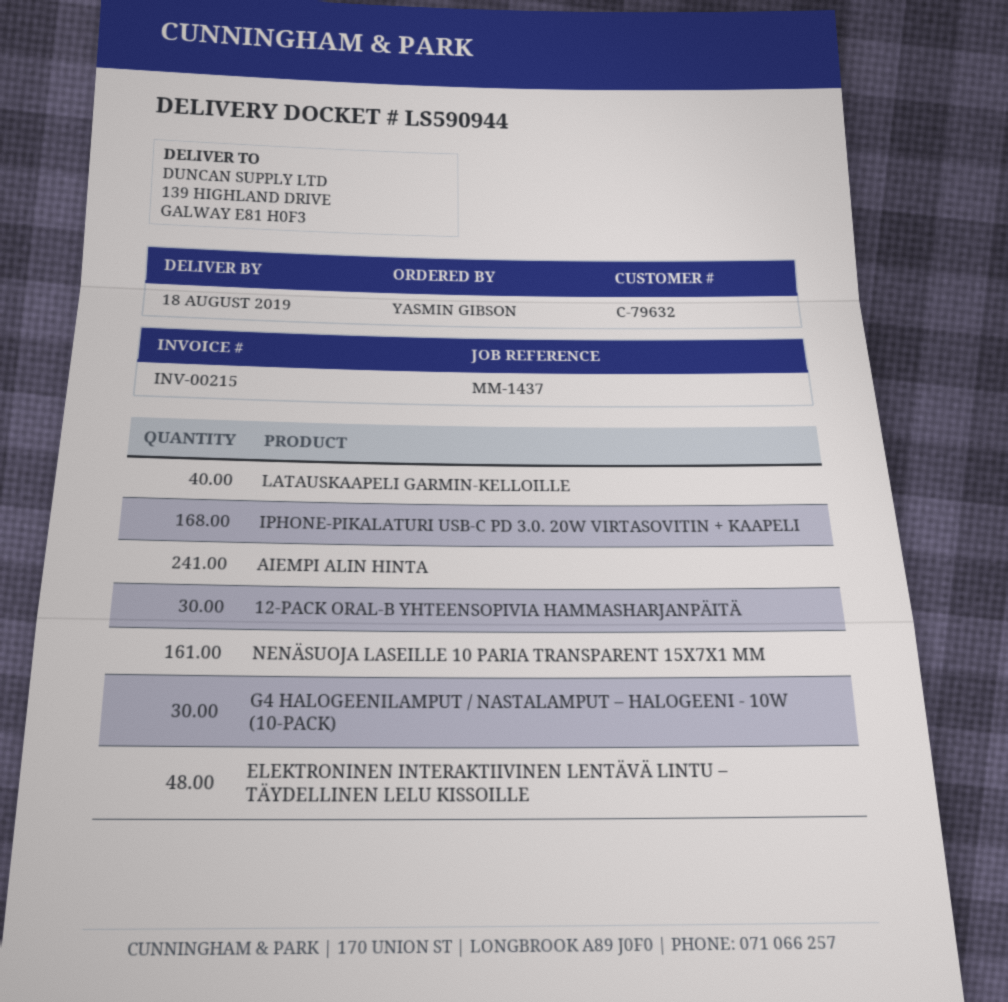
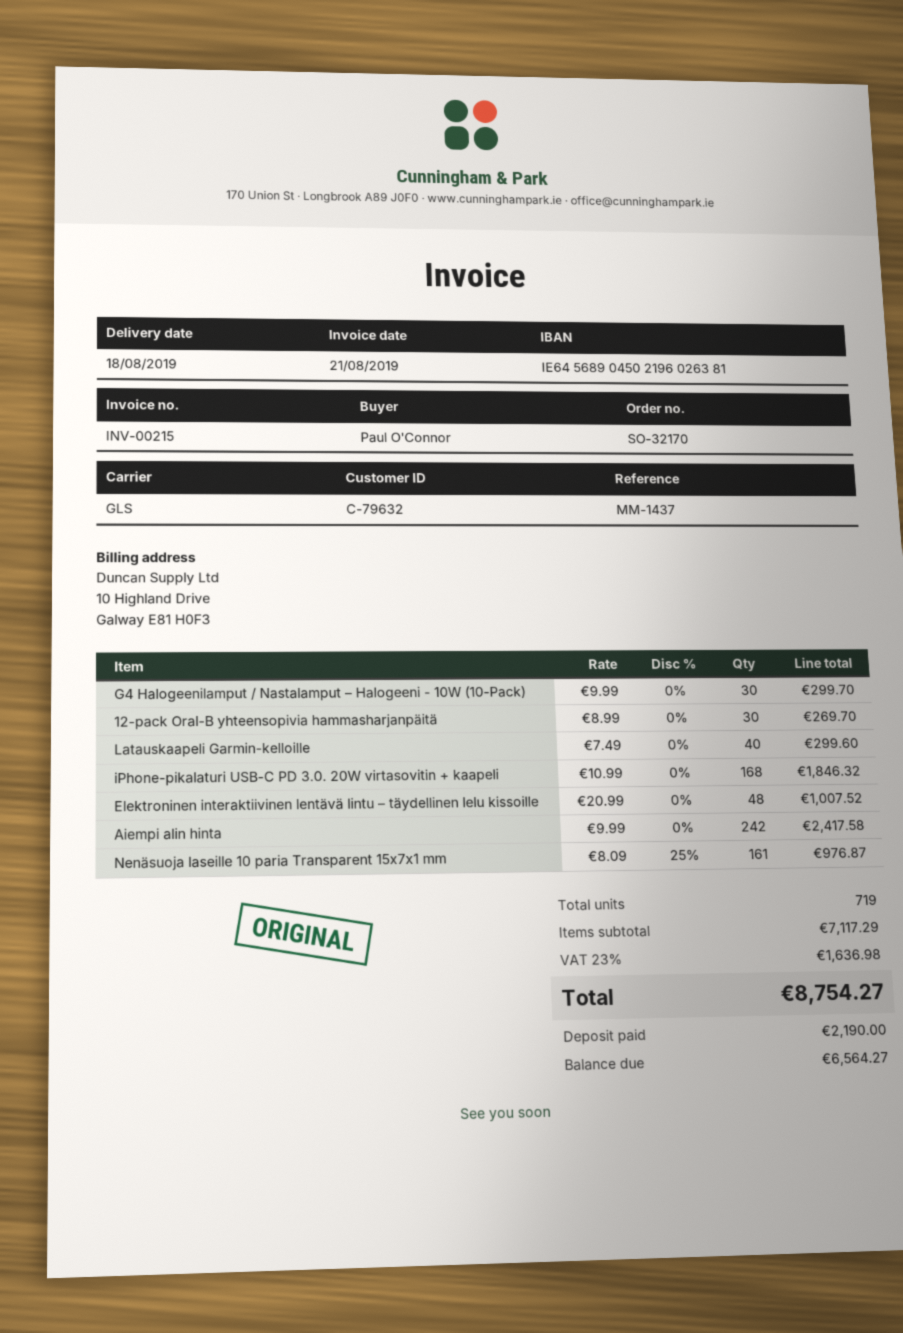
ordered by: YASMIN GIBSON -> Paul O'Connor
AIEMPI ALIN HINTA: 241 -> 242

